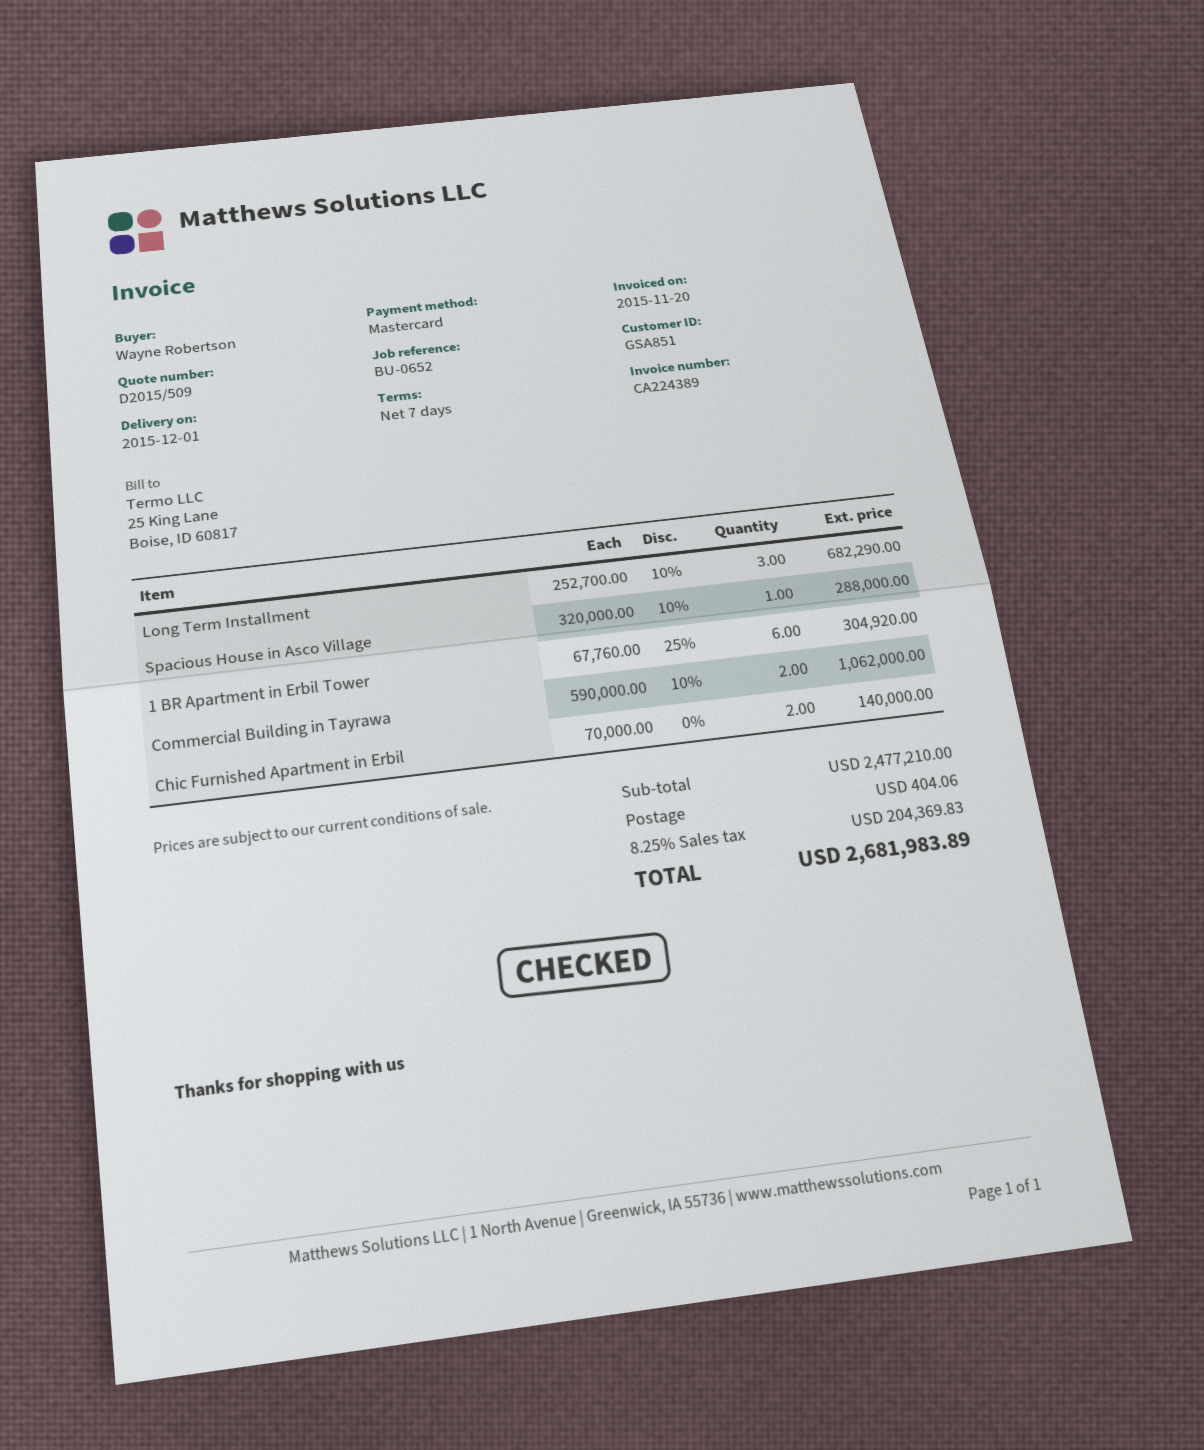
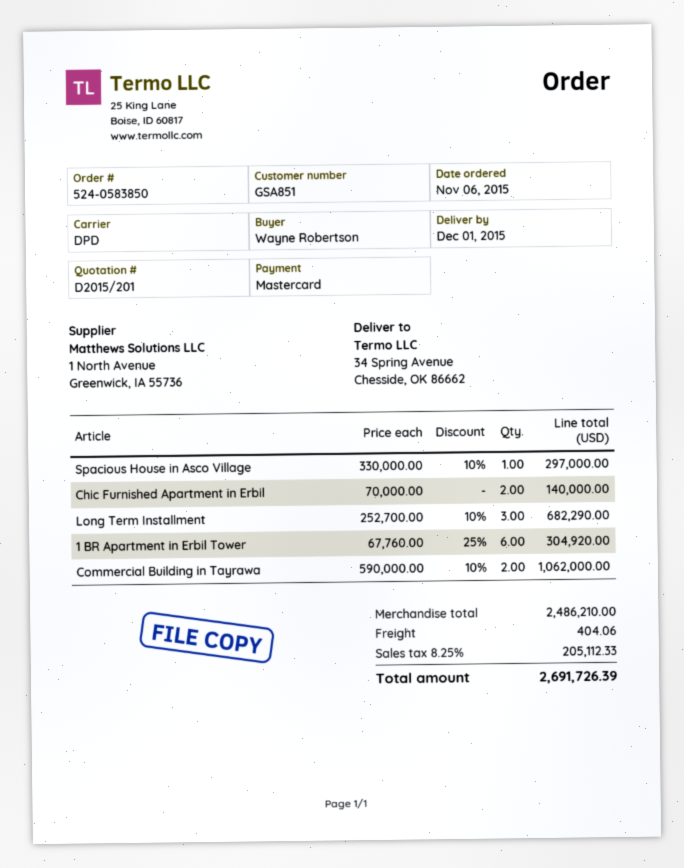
quote number: D2015/509 -> D2015/201
Spacious House in Asco Village: 1 x 320000.00 - 10% = 288000.00 -> 1 x 330000.00 - 10% = 297000.00
subtotal: 2477210.00 -> 2486210.00
tax: 8.25% = 204369.83 -> 8.25% = 205112.33
total: 2681983.89 -> 2691726.39

